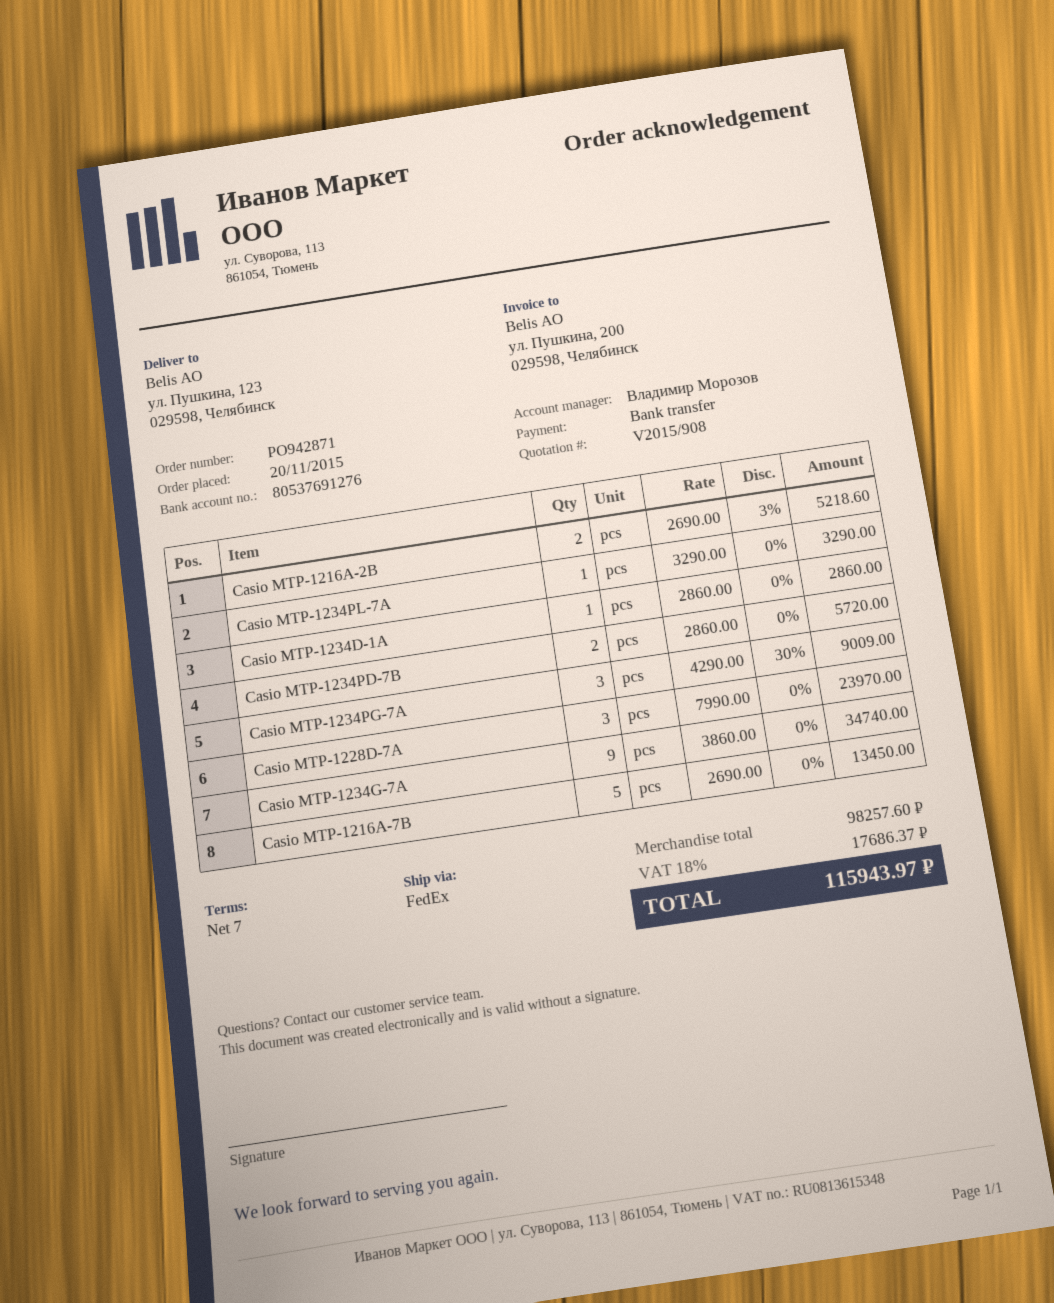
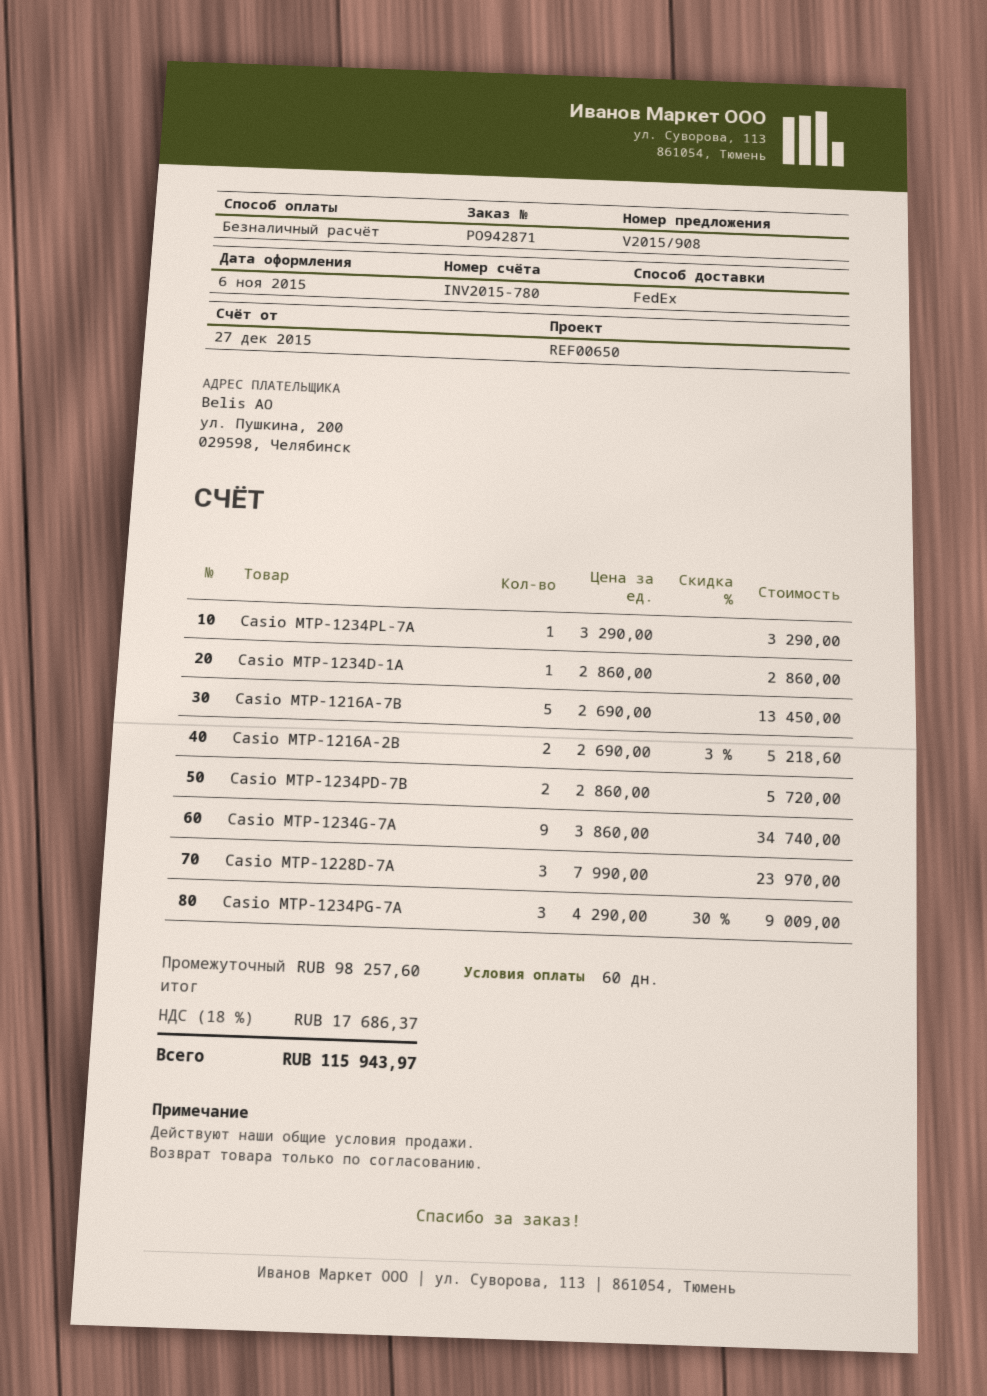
order date: 2015-11-20 -> 2015-11-06
payment terms: 7 days -> 60 days

